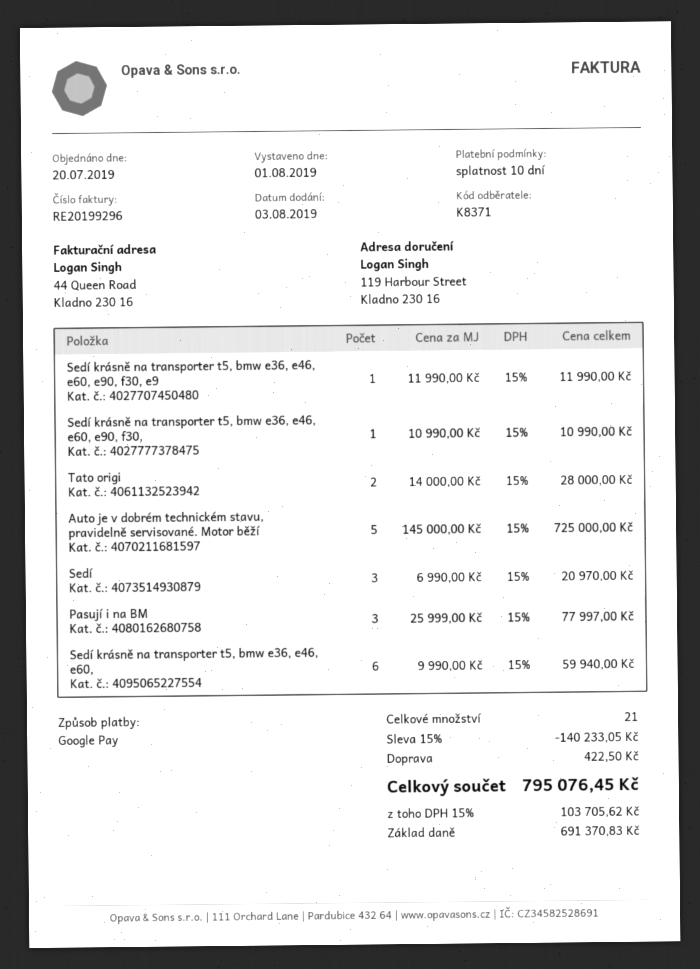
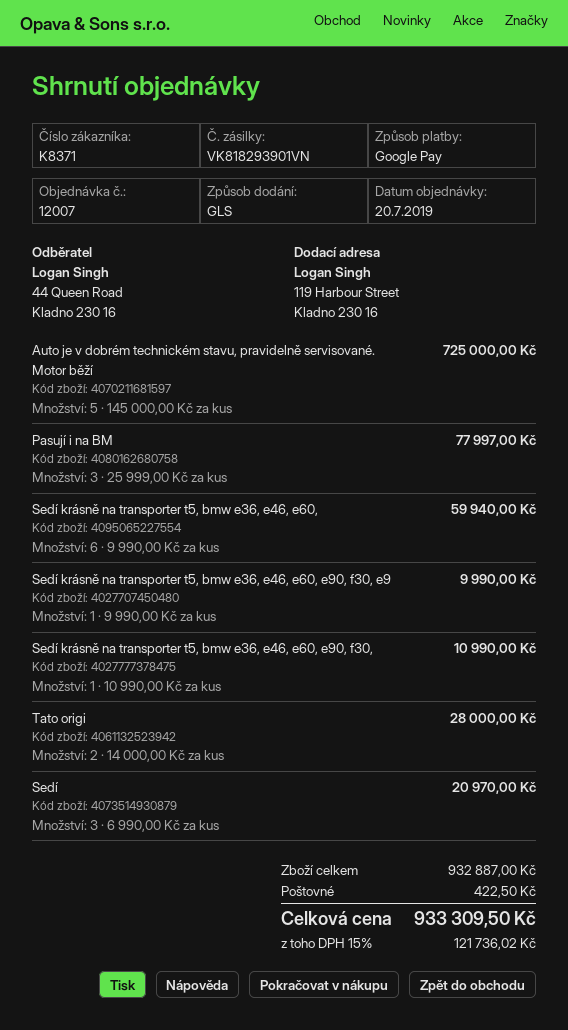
Sedí krásně na transporter t5, bmw e36, e46, e60, e90, f30, e9: 1 x 11990.00 = 11990.00 -> 1 x 9990.00 = 9990.00
discount: 15% = 140233.05 -> none
tax: 15% = 103705.62 -> 15% = 121736.02
total: 795076.45 -> 933309.50

